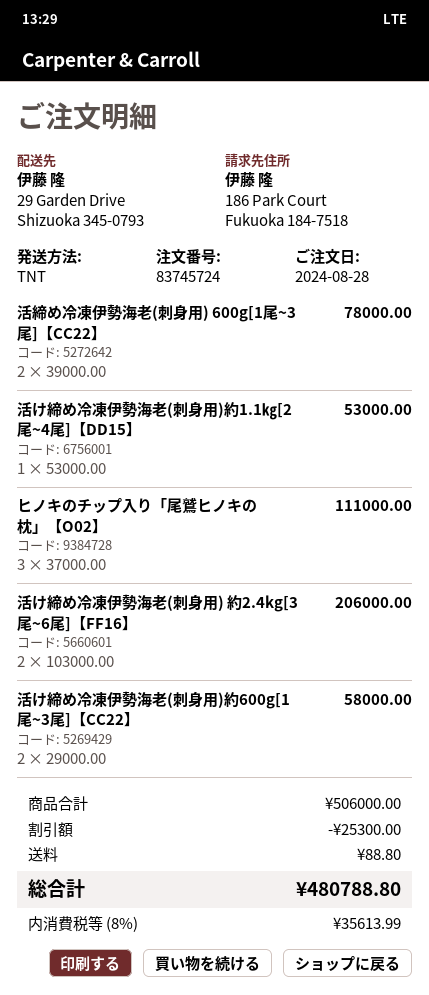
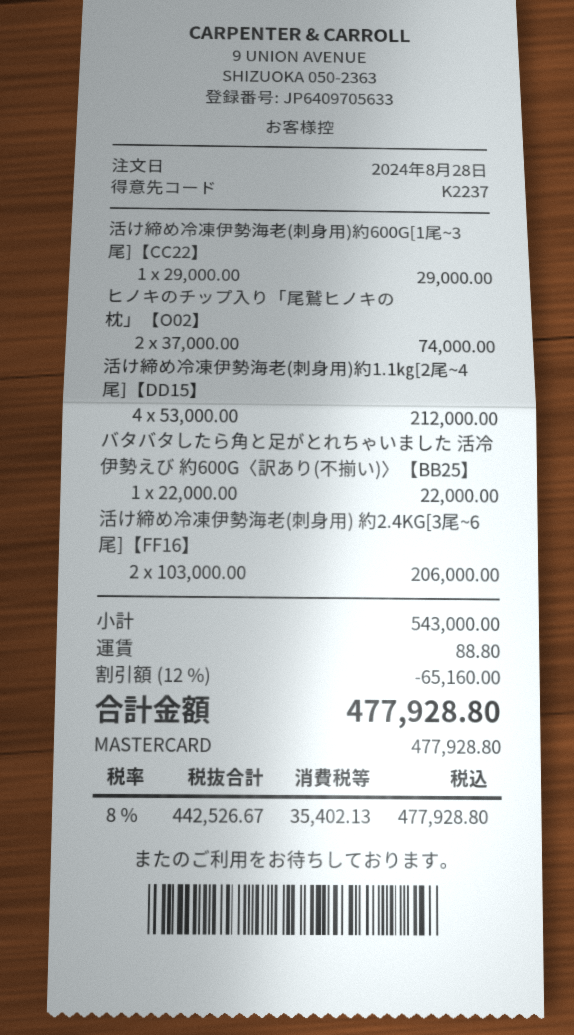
活締め冷凍伊勢海老(刺身用) 600g[1尾~3尾]【CC22】: 2 x 39000.00 = 78000.00 -> none
活け締め冷凍伊勢海老(刺身用)約1.1㎏[2尾~4尾]【DD15】: 1 x 53000.00 = 53000.00 -> 4 x 53000.00 = 212000.00
ヒノキのチップ入り「尾鷲ヒノキの枕」【O02】: 3 x 37000.00 = 111000.00 -> 2 x 37000.00 = 74000.00
活け締め冷凍伊勢海老(刺身用)約600g[1尾~3尾]【CC22】: 2 x 29000.00 = 58000.00 -> 1 x 29000.00 = 29000.00
バタバタしたら角と足がとれちゃいました 活冷伊勢えび 約600G〈訳あり(不揃い)〉【BB25】: none -> 1 x 22000.00 = 22000.00
subtotal: 506000.00 -> 543000.00
discount: 25300.00 -> 65160.00
tax: 8% = 35613.99 -> 8% = 35402.13
total: 480788.80 -> 477928.80

